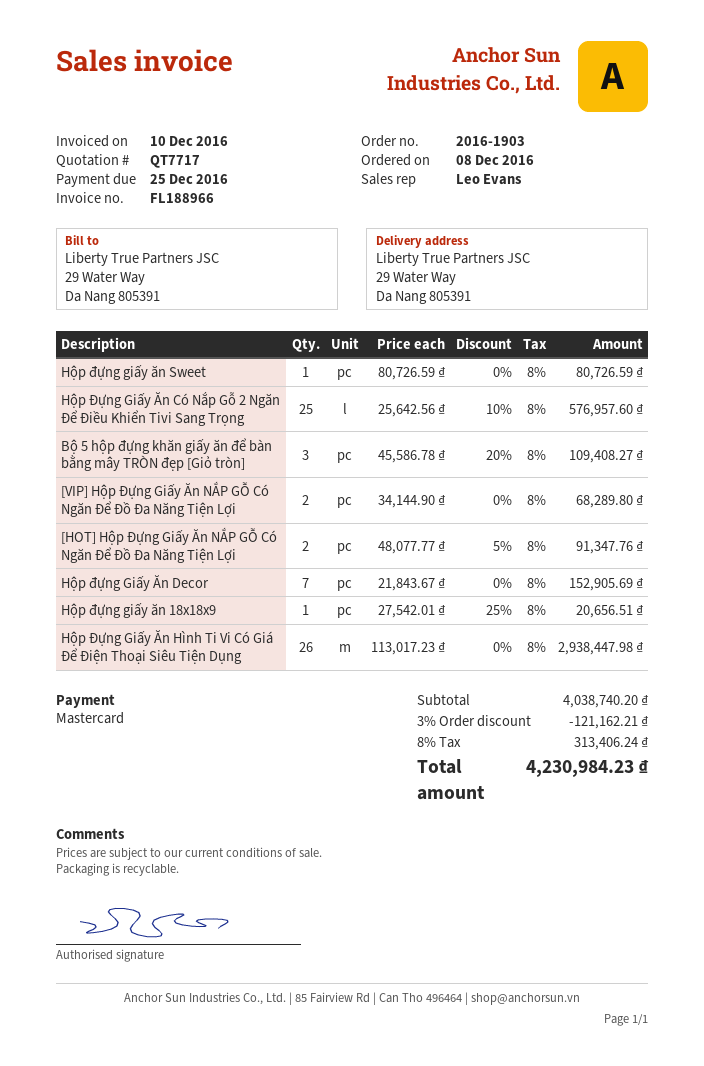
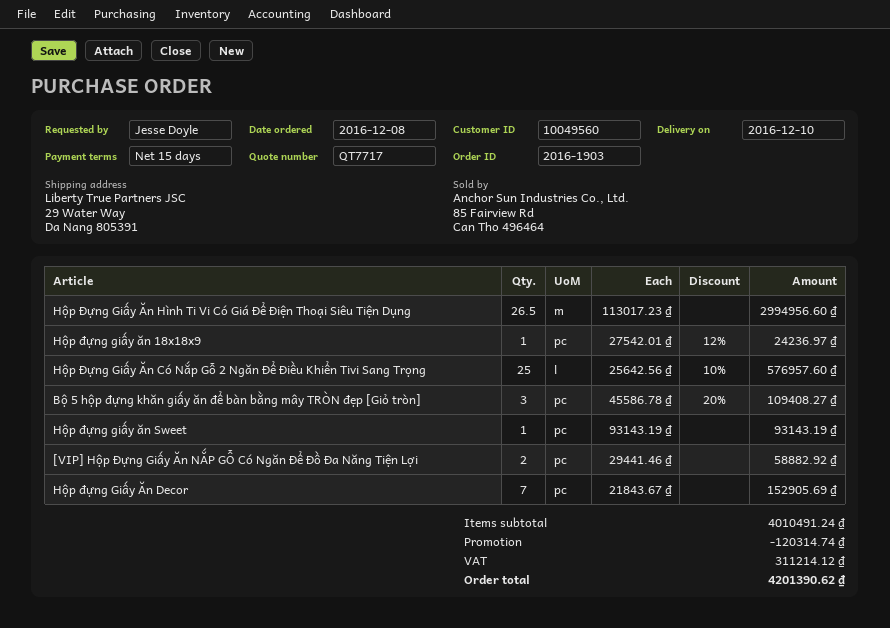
Hộp đựng giấy ăn Sweet: 1 x 80726.59 = 80726.59 -> 1 x 93143.19 = 93143.19
[VIP] Hộp Đựng Giấy Ăn NẮP GỖ Có Ngăn Để Đồ Đa Năng Tiện Lợi: 2 x 34144.90 = 68289.80 -> 2 x 29441.46 = 58882.92
[HOT] Hộp Đựng Giấy Ăn NẮP GỖ Có Ngăn Để Đồ Đa Năng Tiện Lợi: 2 x 48077.77 - 5% = 91347.76 -> none
Hộp đựng giấy ăn 18x18x9: 1 x 27542.01 - 25% = 20656.51 -> 1 x 27542.01 - 12% = 24236.97
Hộp Đựng Giấy Ăn Hình Ti Vi Có Giá Để Điện Thoại Siêu Tiện Dụng: 26 x 113017.23 = 2938447.98 -> 26.5 x 113017.23 = 2994956.60
subtotal: 4038740.20 -> 4010491.24
discount: 121162.21 -> 120314.74
tax: 313406.24 -> 311214.12
total: 4230984.23 -> 4201390.62

